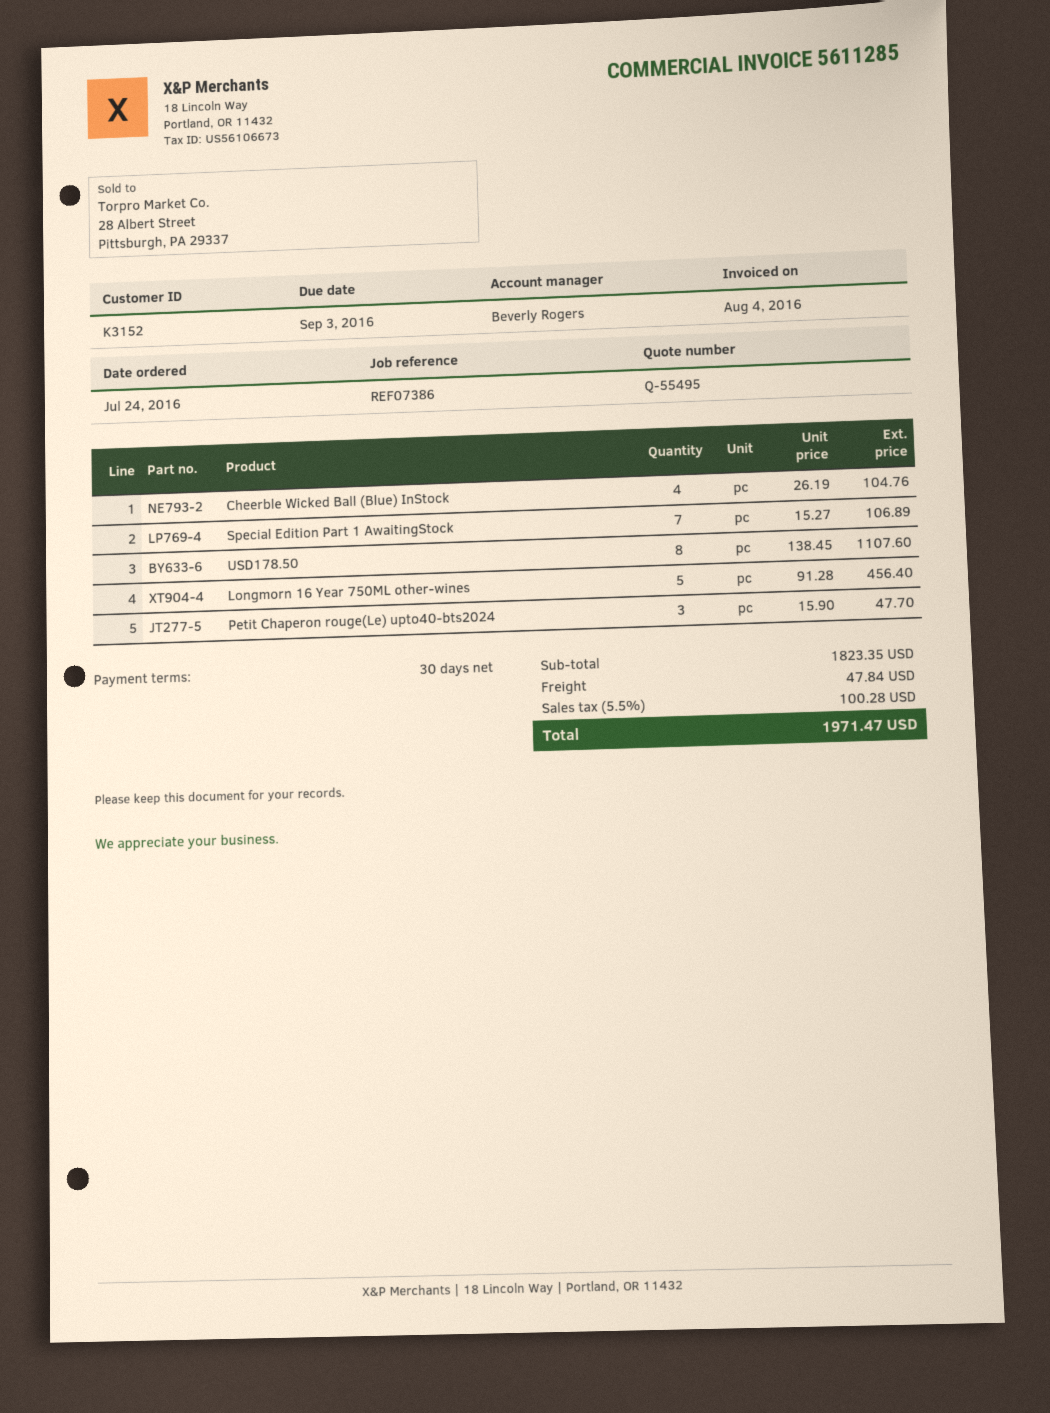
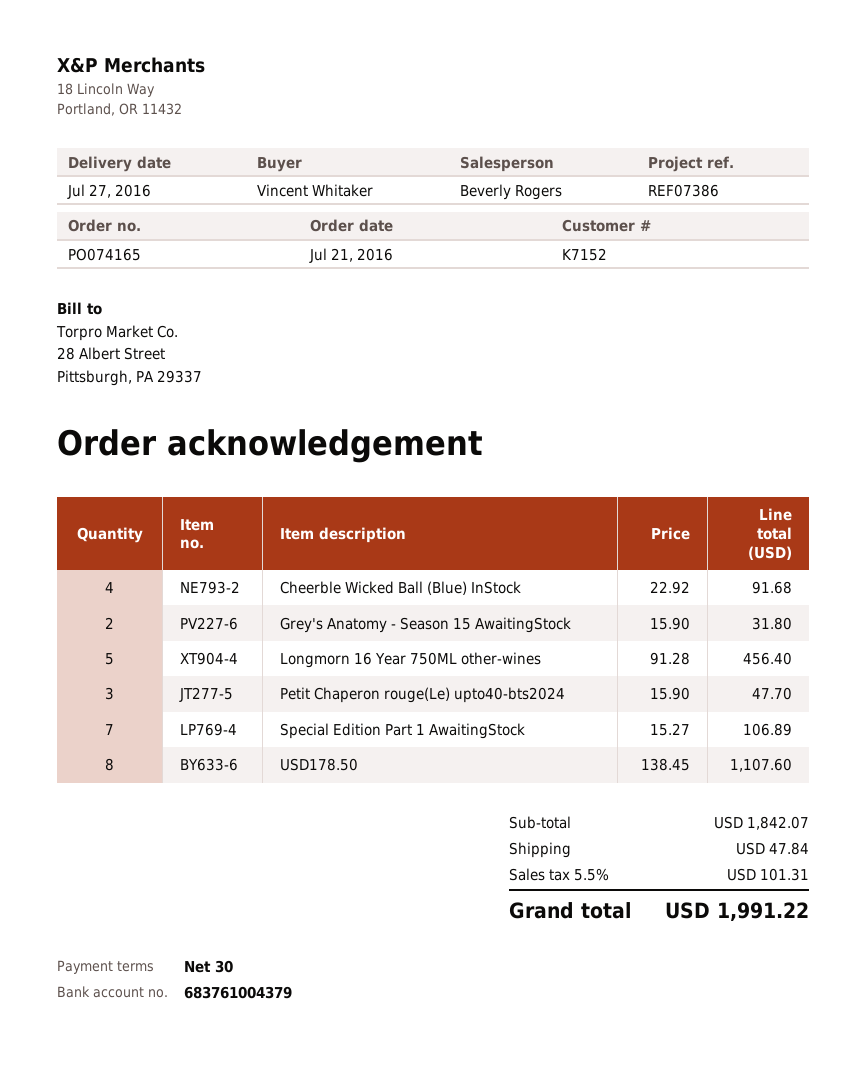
order date: 2016-07-24 -> 2016-07-21
customer number: K3152 -> K7152
Cheerble Wicked Ball (Blue) InStock: 4 x 26.19 = 104.76 -> 4 x 22.92 = 91.68
Grey's Anatomy - Season 15 AwaitingStock: none -> 2 x 15.90 = 31.80
subtotal: 1823.35 -> 1842.07
tax: 5.5% = 100.28 -> 5.5% = 101.31
total: 1971.47 -> 1991.22

